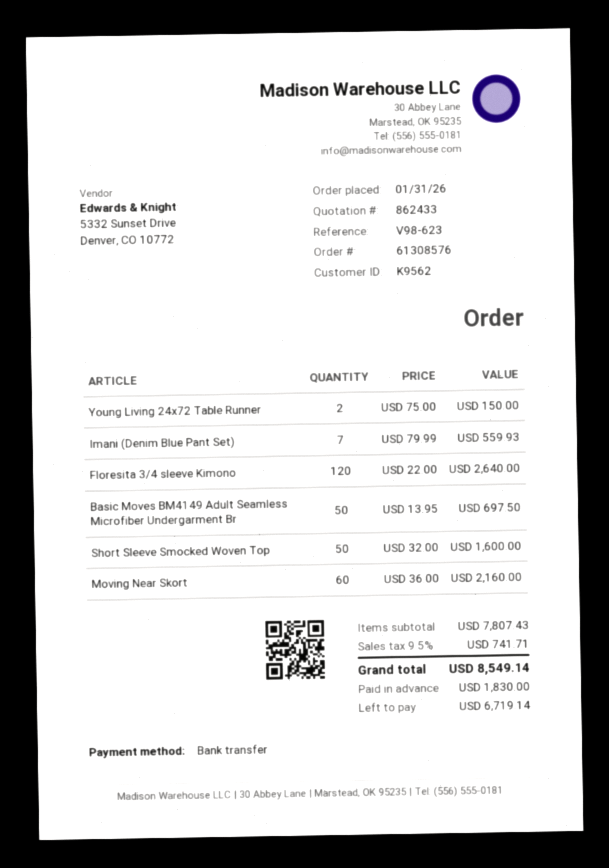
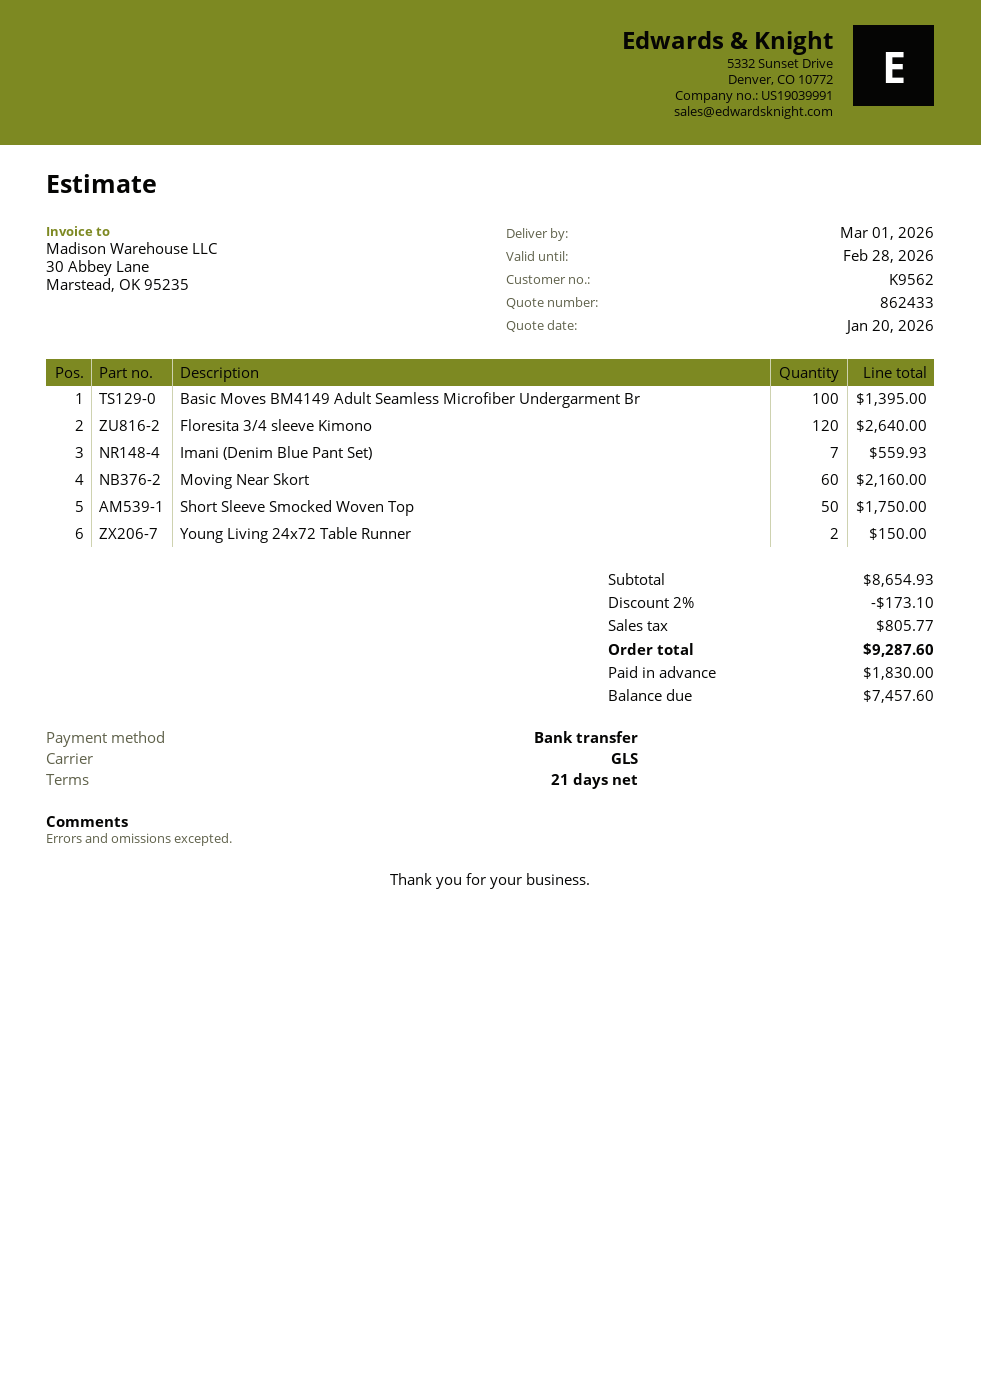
Basic Moves BM4149 Adult Seamless Microfiber Undergarment Br: 50 for 697.50 -> 100 for 1395.00
Short Sleeve Smocked Woven Top: 50 for 1600.00 -> 50 for 1750.00
subtotal: 7807.43 -> 8654.93
discount: none -> 2% = 173.10
tax: 741.71 -> 805.77
total: 8549.14 -> 9287.60
balance: 6719.14 -> 7457.60

